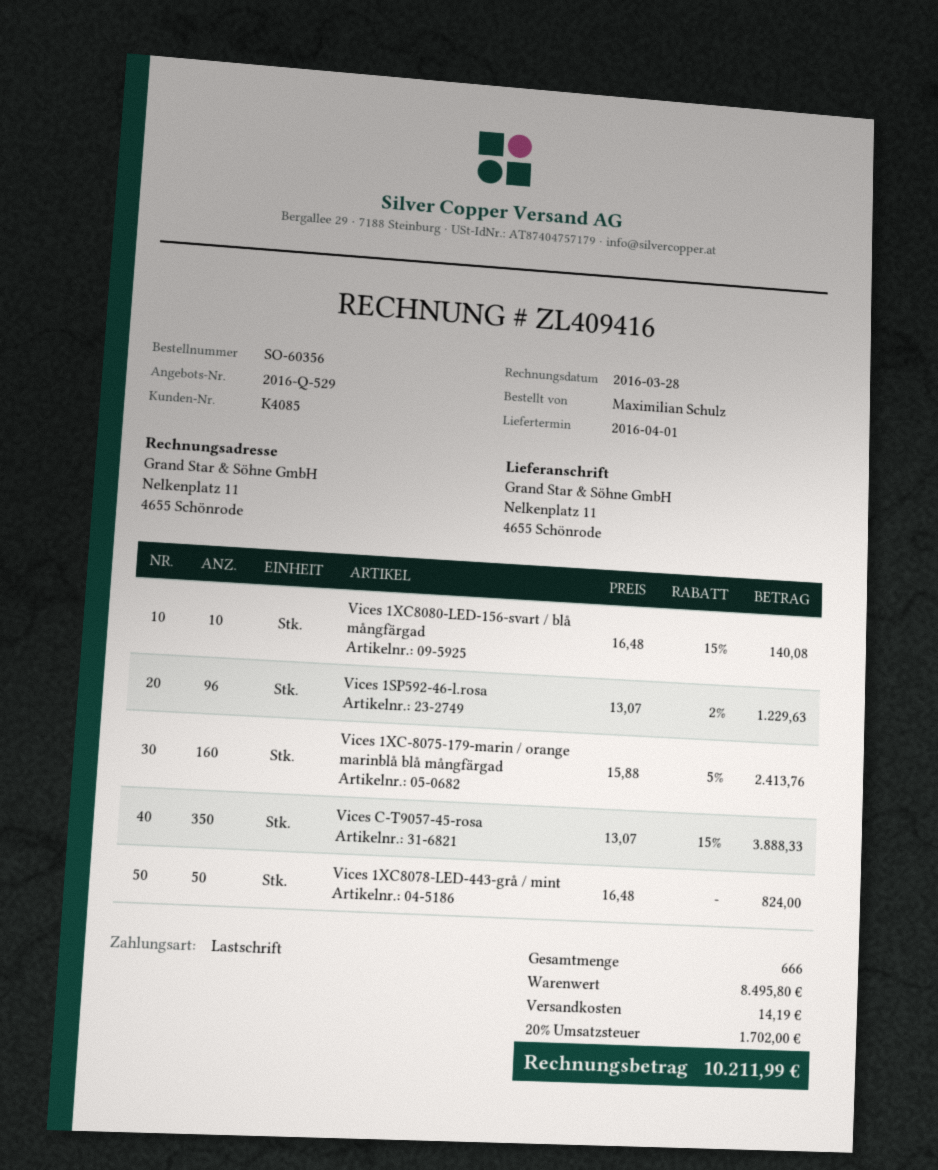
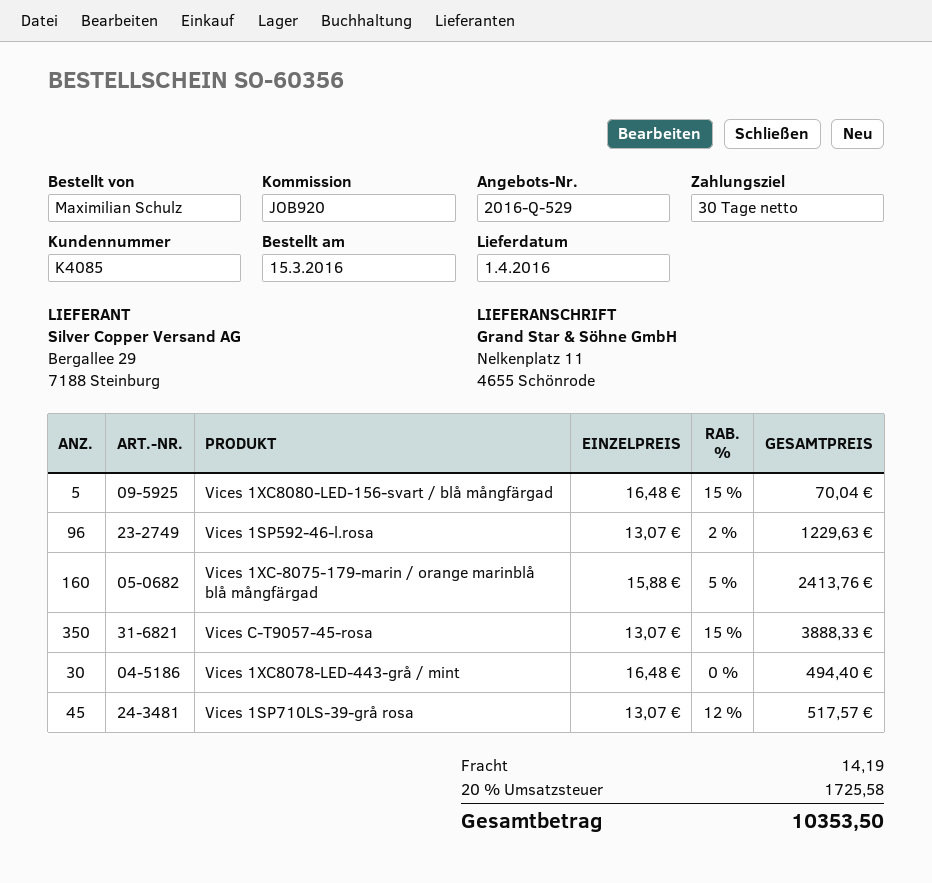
Vices 1XC8080-LED-156-svart / blå mångfärgad: 10 x 16.48 - 15% = 140.08 -> 5 x 16.48 - 15% = 70.04
Vices 1XC8078-LED-443-grå / mint: 50 x 16.48 = 824.00 -> 30 x 16.48 = 494.40
Vices 1SP710LS-39-grå rosa: none -> 45 x 13.07 - 12% = 517.57
tax: 20% = 1702.00 -> 20% = 1725.58
total: 10211.99 -> 10353.50

